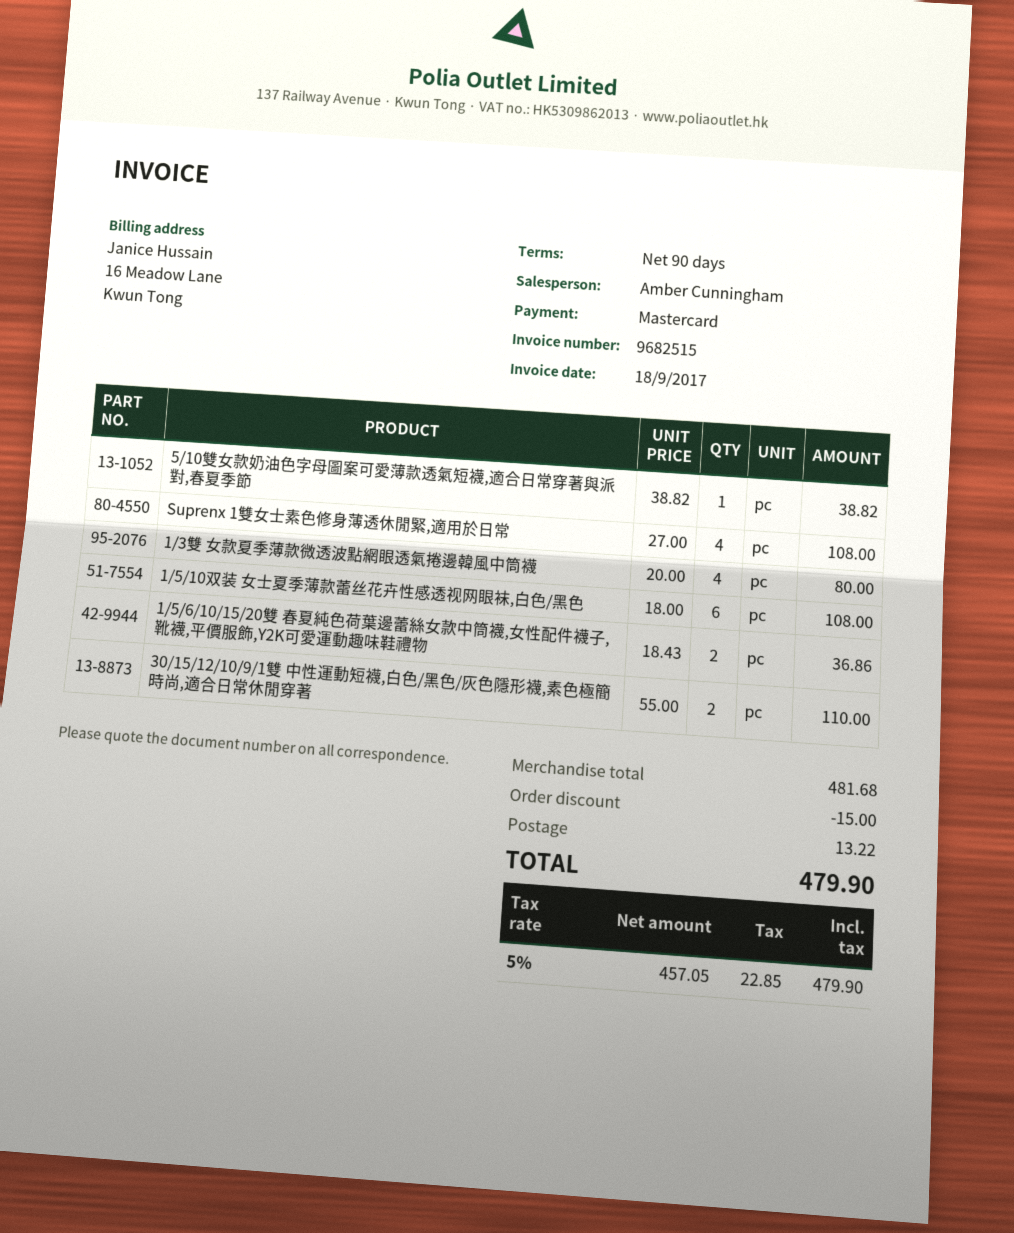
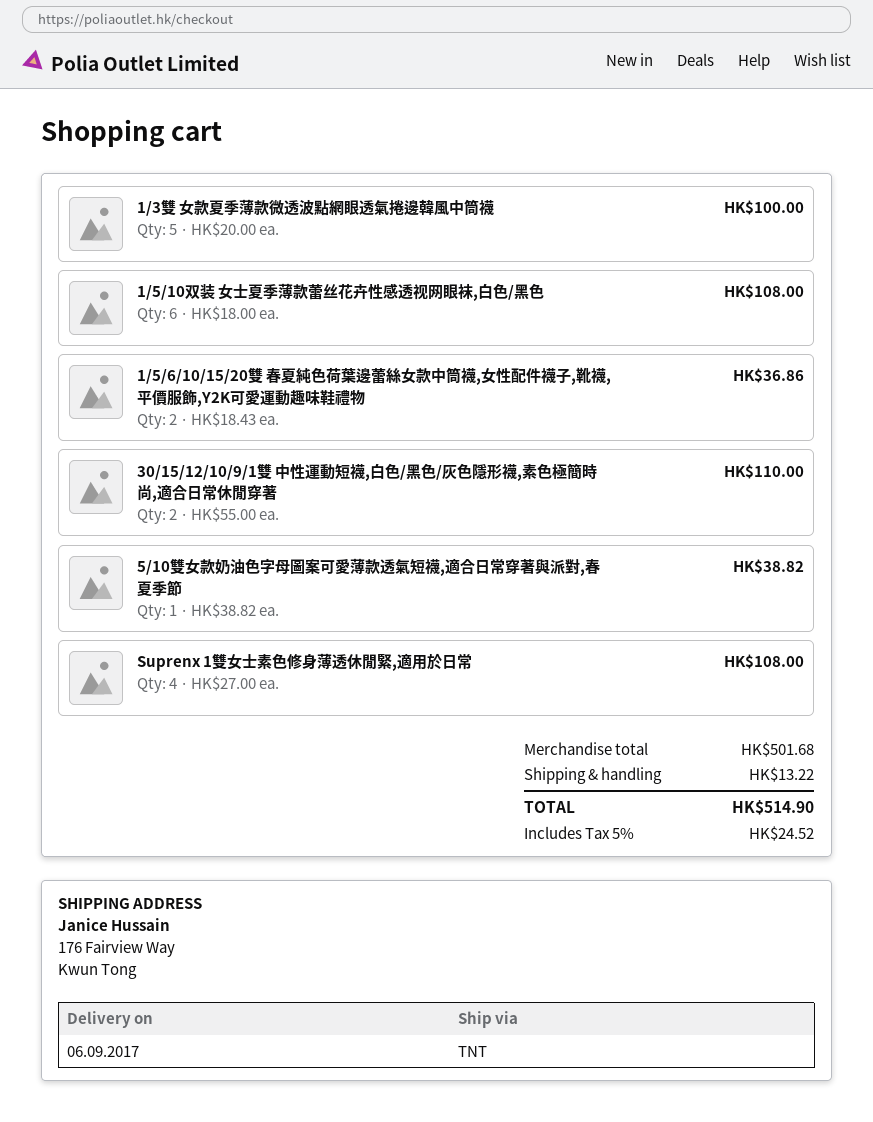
1/3雙 女款夏季薄款微透波點網眼透氣捲邊韓風中筒襪: 4 x 20.00 = 80.00 -> 5 x 20.00 = 100.00
subtotal: 481.68 -> 501.68
discount: 15.00 -> none
tax: 5% = 22.85 -> 5% = 24.52
total: 479.90 -> 514.90

